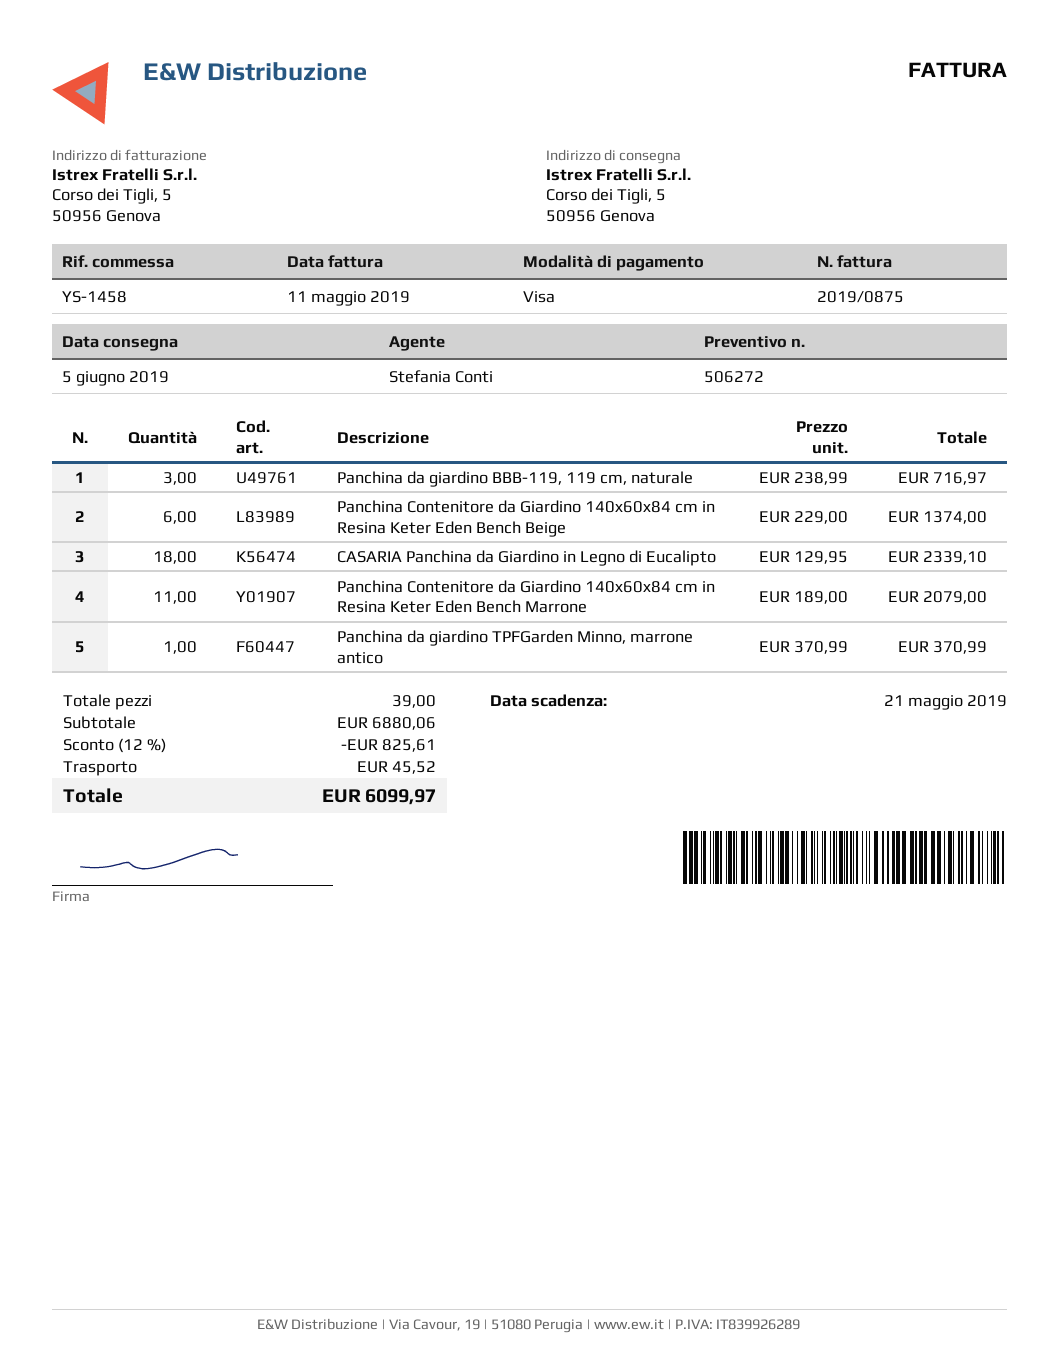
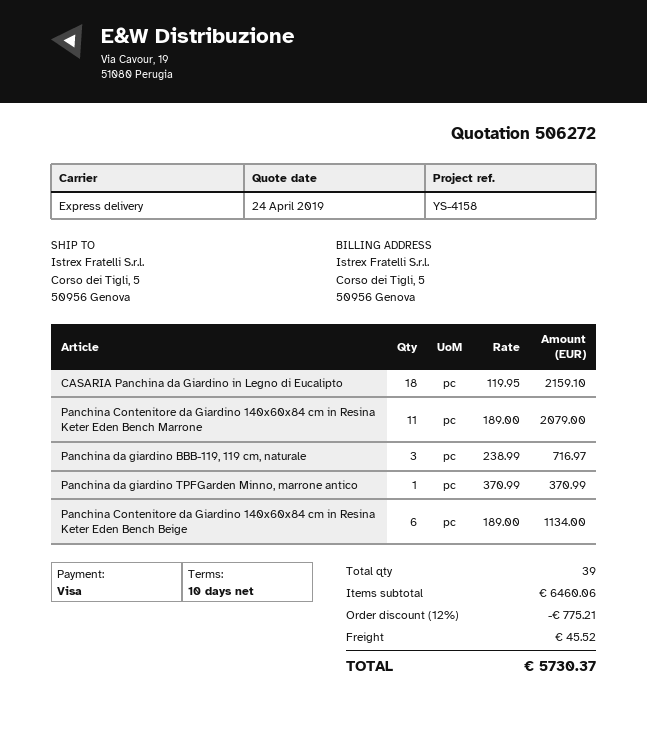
reference: YS-1458 -> YS-4158
Panchina Contenitore da Giardino 140x60x84 cm in Resina Keter Eden Bench Beige: 6 x 229.00 = 1374.00 -> 6 x 189.00 = 1134.00
CASARIA Panchina da Giardino in Legno di Eucalipto: 18 x 129.95 = 2339.10 -> 18 x 119.95 = 2159.10
subtotal: 6880.06 -> 6460.06
discount: 12% = 825.61 -> 12% = 775.21
total: 6099.97 -> 5730.37

